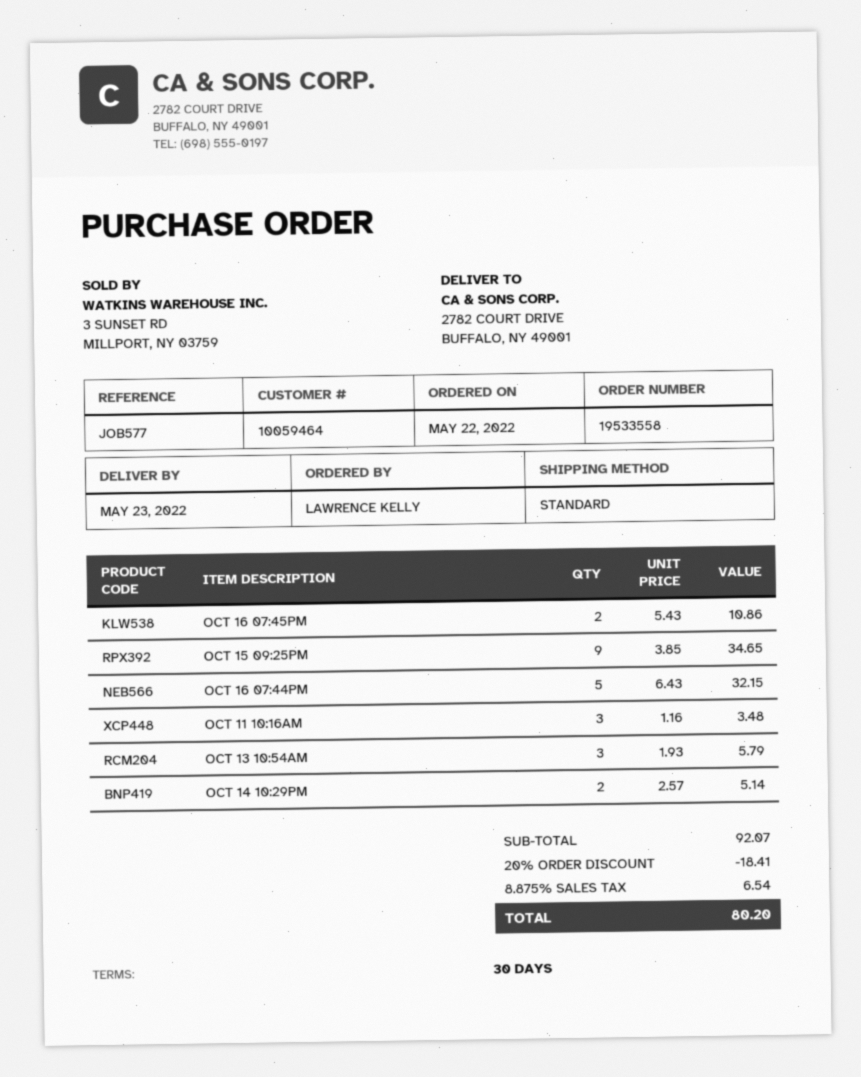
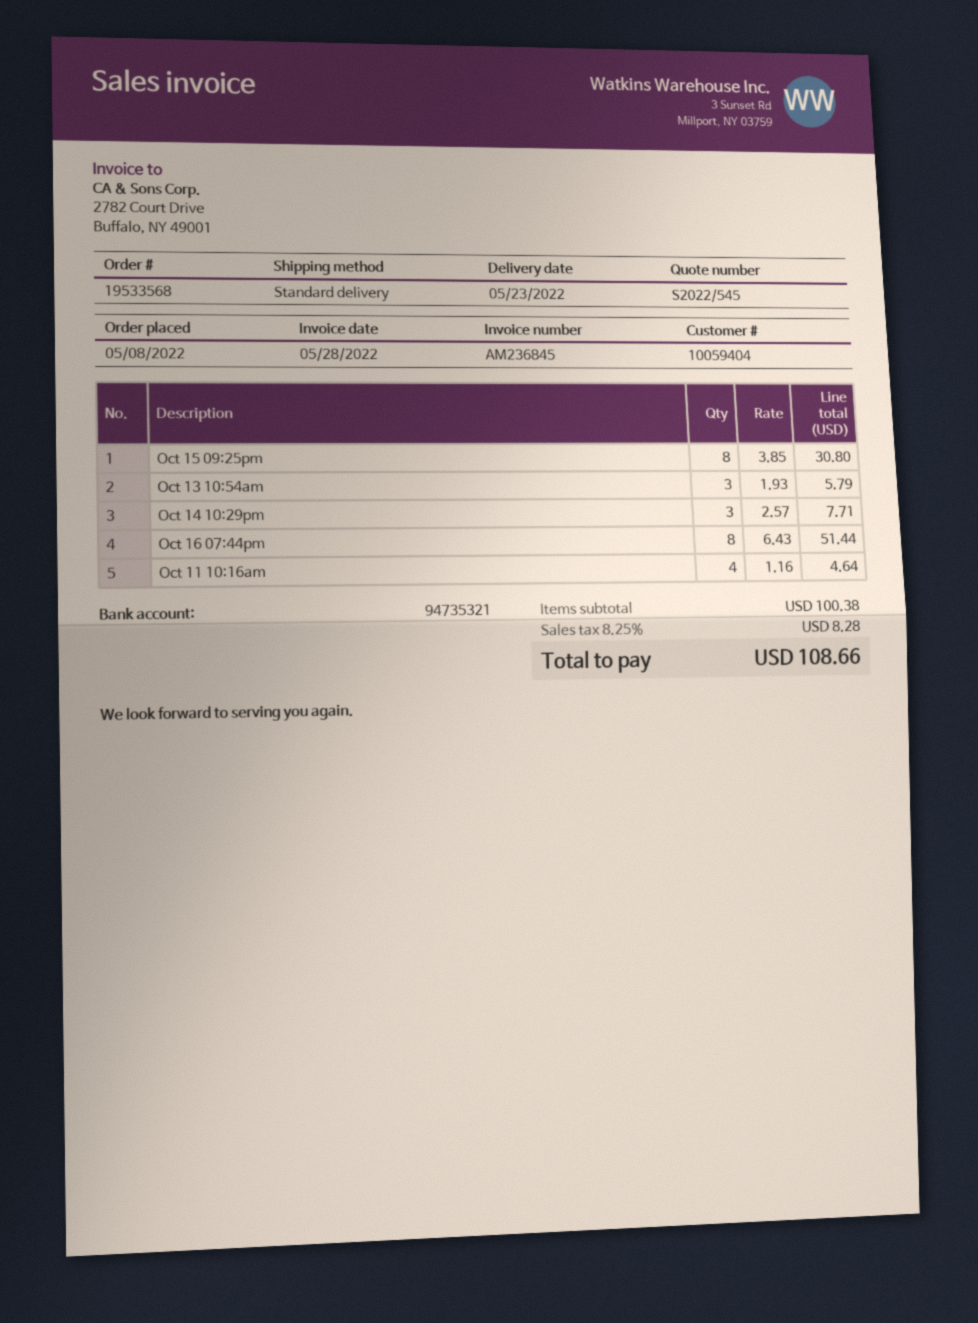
order number: 19533558 -> 19533568
order date: 2022-05-22 -> 2022-05-08
customer number: 10059464 -> 10059404
OCT 16 07:45PM: 2 x 5.43 = 10.86 -> none
OCT 15 09:25PM: 9 x 3.85 = 34.65 -> 8 x 3.85 = 30.80
OCT 16 07:44PM: 5 x 6.43 = 32.15 -> 8 x 6.43 = 51.44
OCT 11 10:16AM: 3 x 1.16 = 3.48 -> 4 x 1.16 = 4.64
OCT 14 10:29PM: 2 x 2.57 = 5.14 -> 3 x 2.57 = 7.71
subtotal: 92.07 -> 100.38
discount: 20% = 18.41 -> none
tax: 8.875% = 6.54 -> 8.25% = 8.28
total: 80.20 -> 108.66

